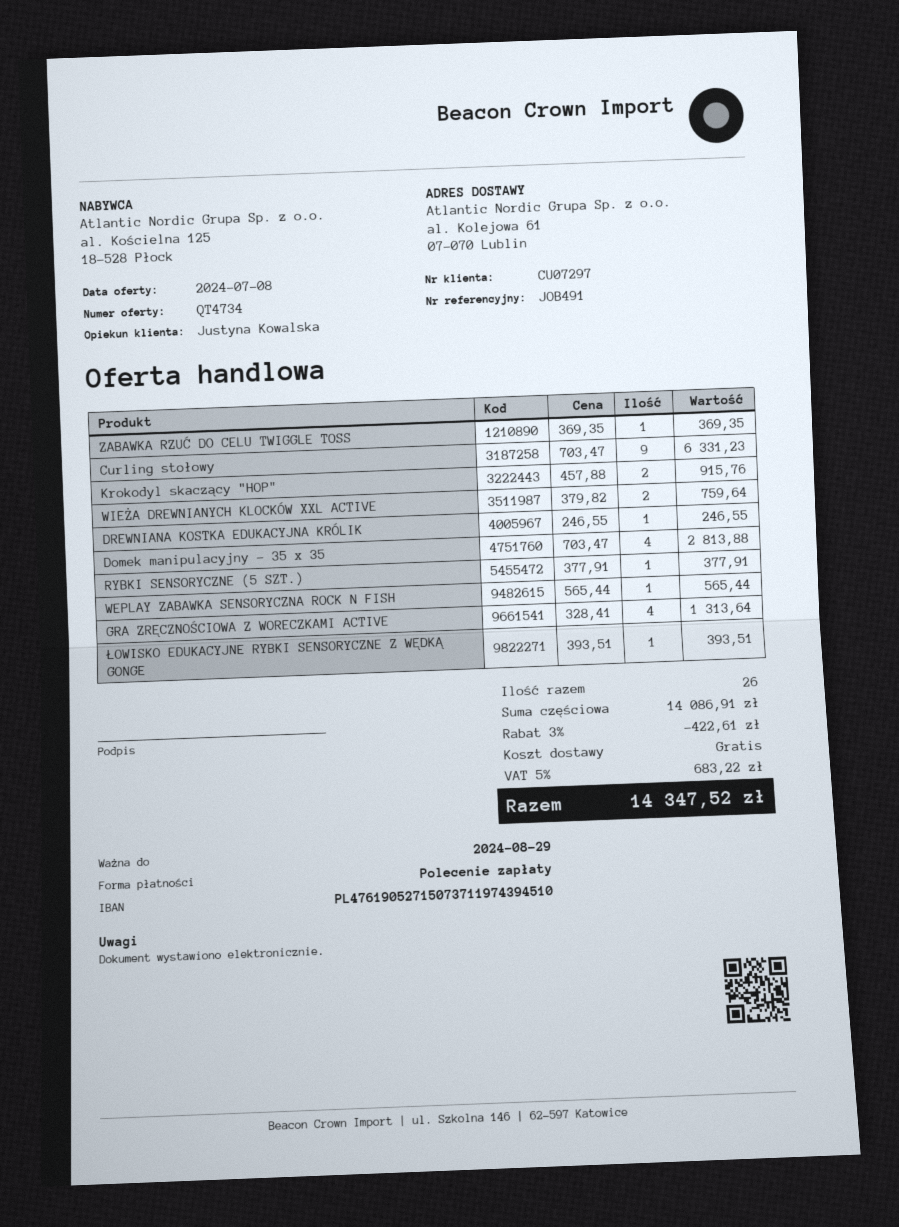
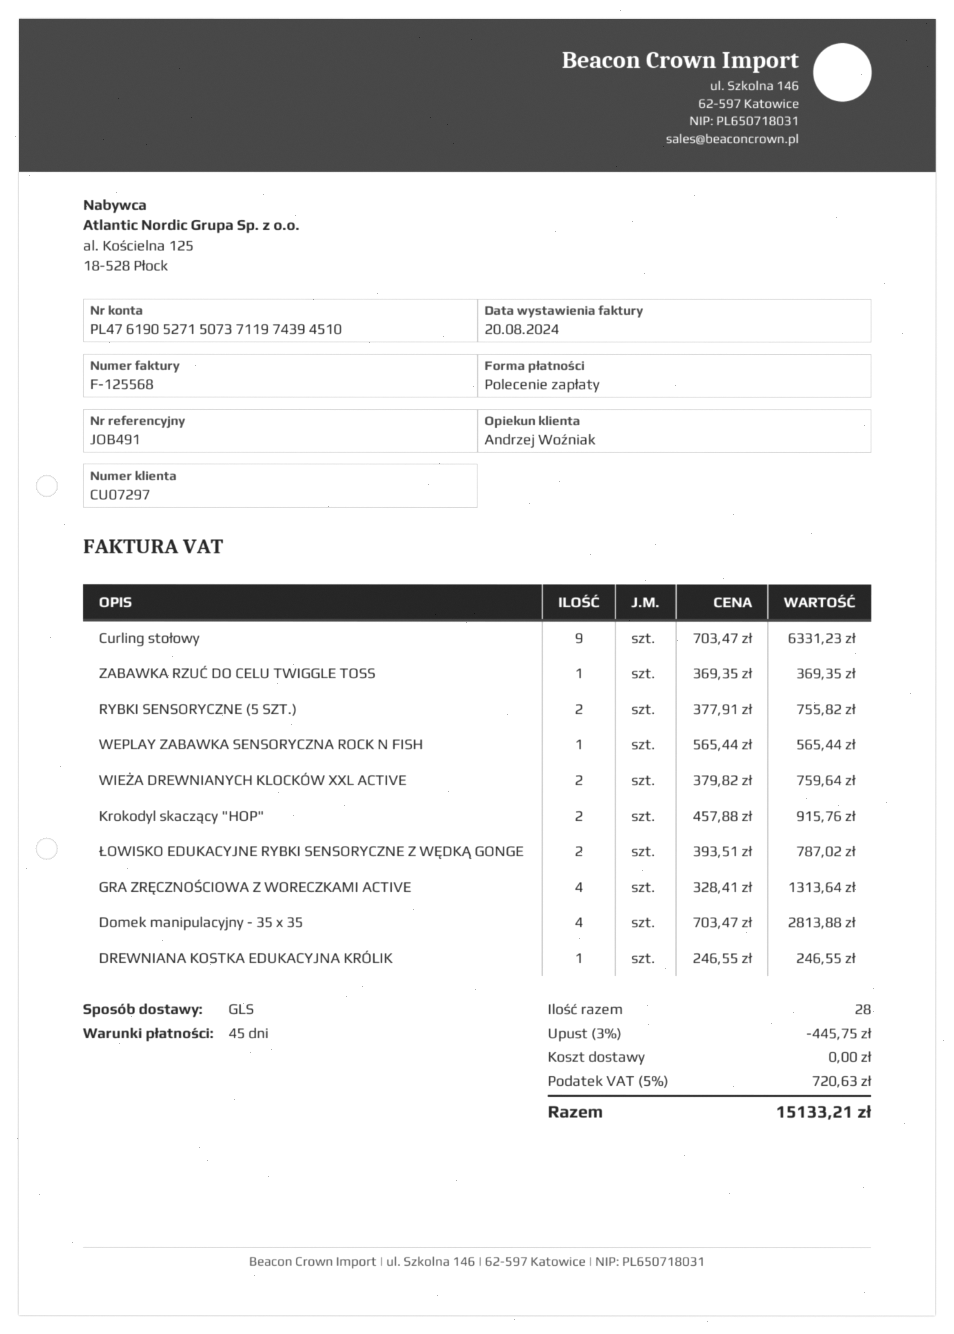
sales rep: Justyna Kowalska -> Andrzej Woźniak
RYBKI SENSORYCZNE (5 SZT.): 1 x 377.91 = 377.91 -> 2 x 377.91 = 755.82
ŁOWISKO EDUKACYJNE RYBKI SENSORYCZNE Z WĘDKĄ GONGE: 1 x 393.51 = 393.51 -> 2 x 393.51 = 787.02
total quantity: 26 -> 28
discount: 3% = 422.61 -> 3% = 445.75
tax: 5% = 683.22 -> 5% = 720.63
total: 14347.52 -> 15133.21

